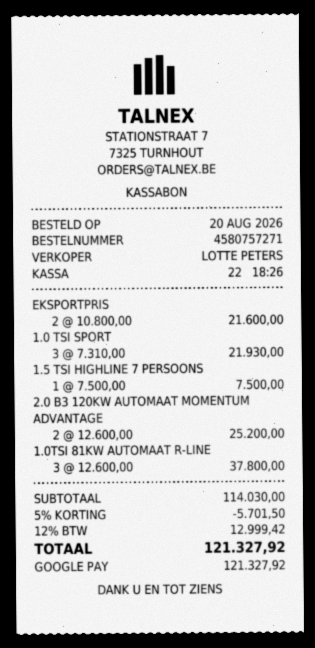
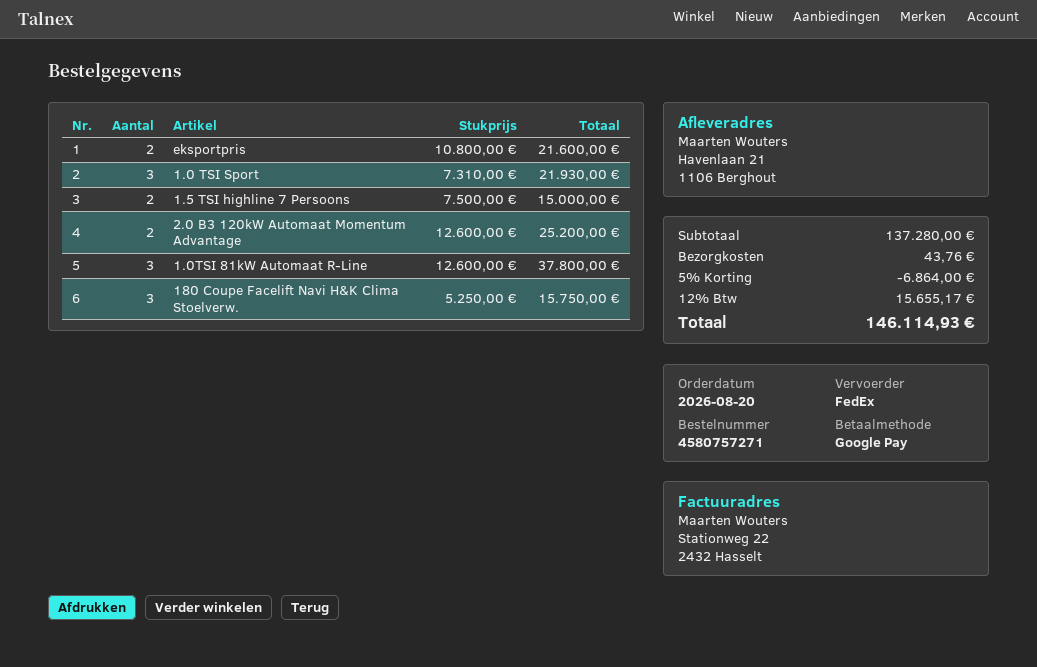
1.5 TSI HIGHLINE 7 PERSOONS: 1 x 7500.00 = 7500.00 -> 2 x 7500.00 = 15000.00
180 Coupe Facelift Navi H&K Clima Stoelverw.: none -> 3 x 5250.00 = 15750.00
subtotal: 114030.00 -> 137280.00
discount: 5% = 5701.50 -> 5% = 6864.00
shipping: none -> 43.76
tax: 12% = 12999.42 -> 12% = 15655.17
total: 121327.92 -> 146114.93

